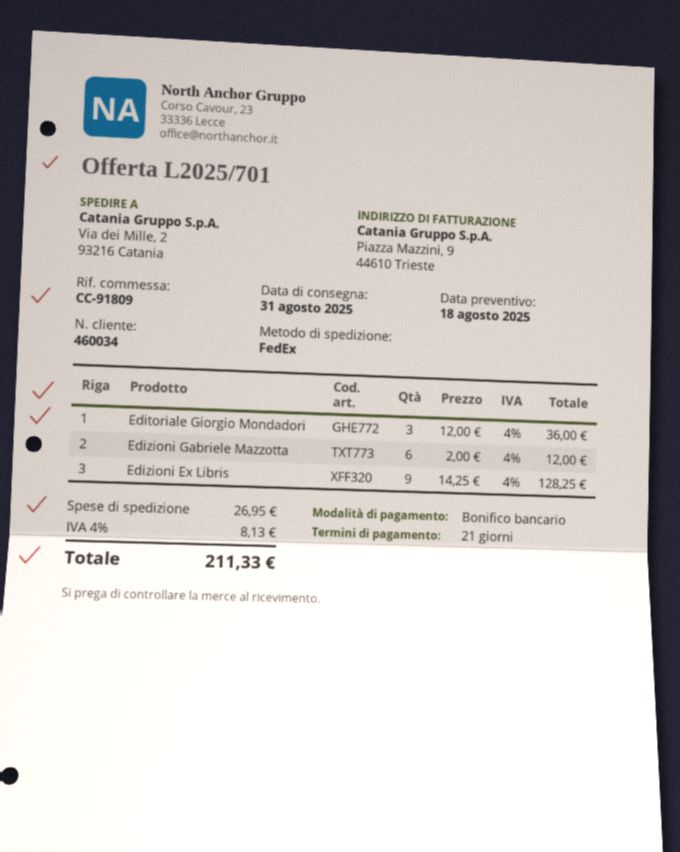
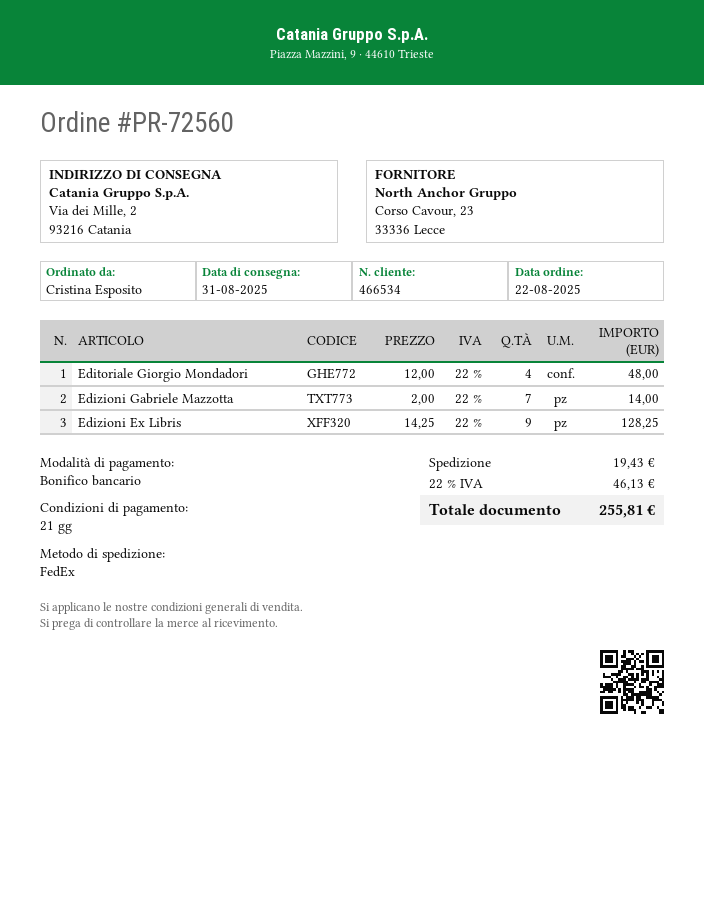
customer number: 460034 -> 466534
Editoriale Giorgio Mondadori: 3 x 12.00 = 36.00 -> 4 x 12.00 = 48.00
Edizioni Gabriele Mazzotta: 6 x 2.00 = 12.00 -> 7 x 2.00 = 14.00
shipping: 26.95 -> 19.43
tax: 4% = 8.13 -> 22% = 46.13
total: 211.33 -> 255.81

